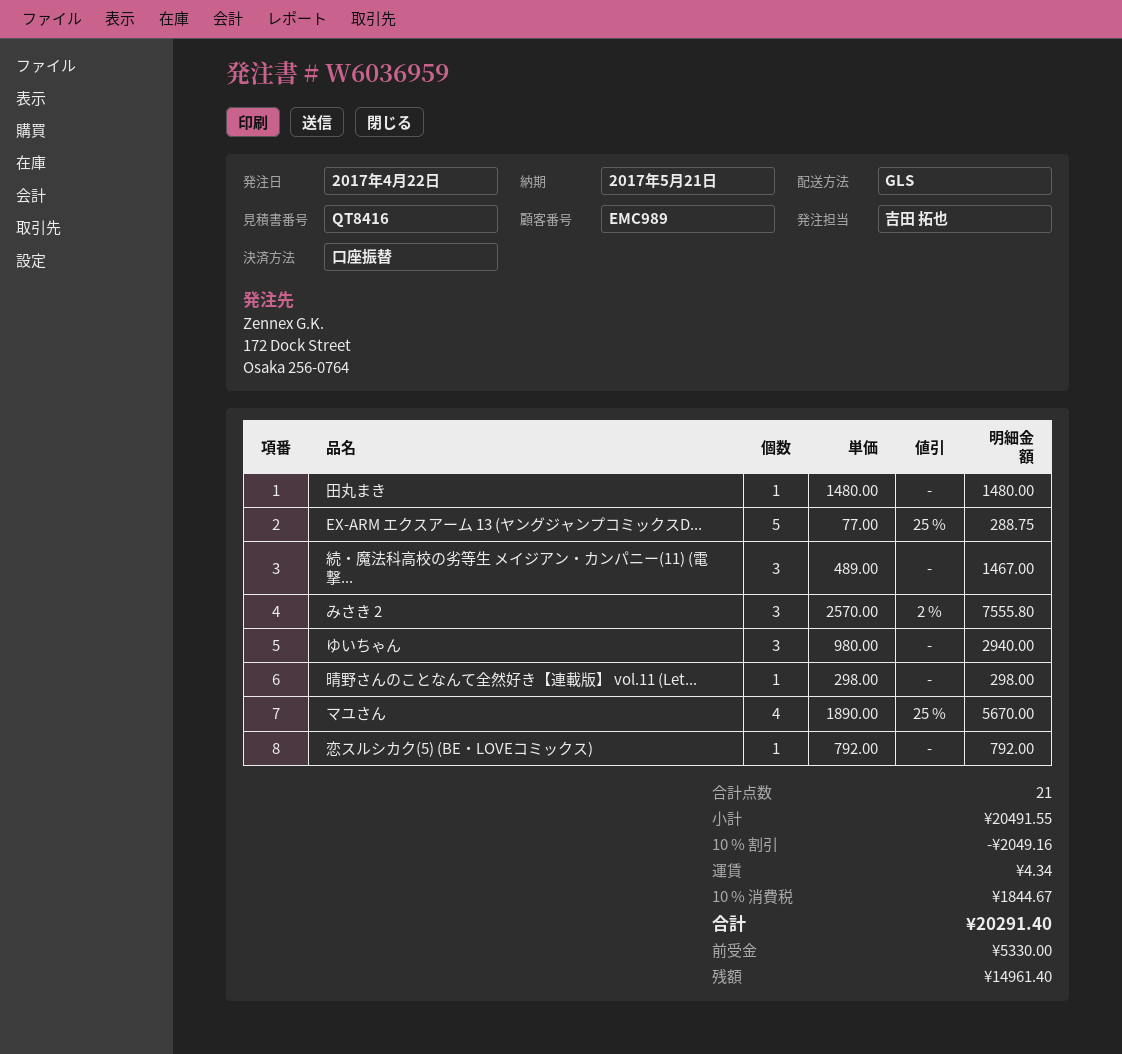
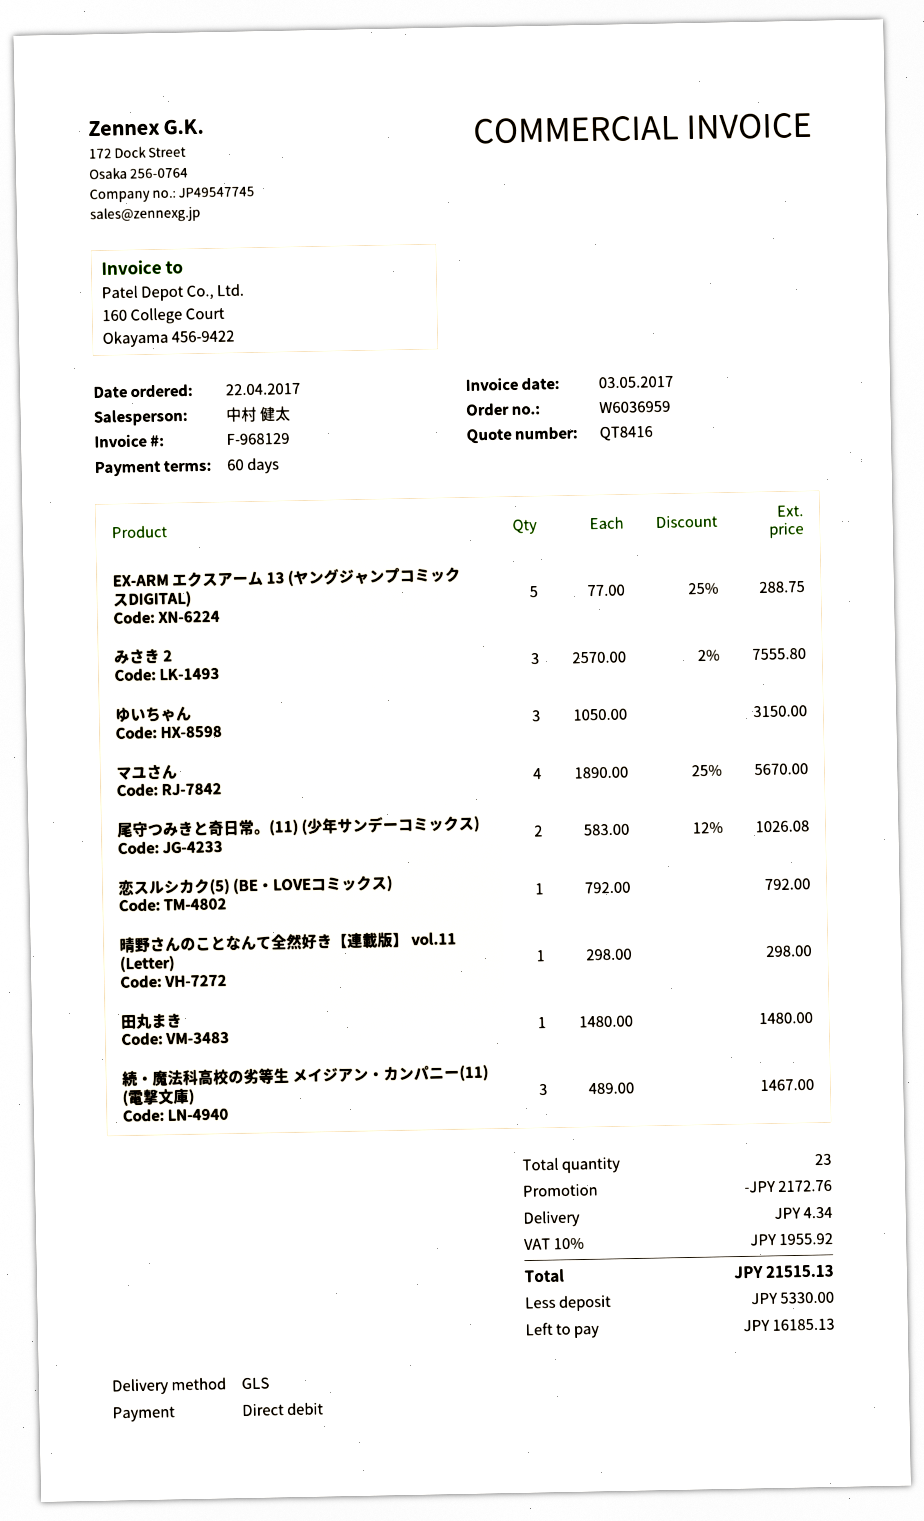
ゆいちゃん: 3 x 980.00 = 2940.00 -> 3 x 1050.00 = 3150.00
尾守つみきと奇日常。(11) (少年サンデーコミックス): none -> 2 x 583.00 - 12% = 1026.08
total quantity: 21 -> 23
discount: 2049.16 -> 2172.76
tax: 10% = 1844.67 -> 10% = 1955.92
total: 20291.40 -> 21515.13
balance: 14961.40 -> 16185.13

